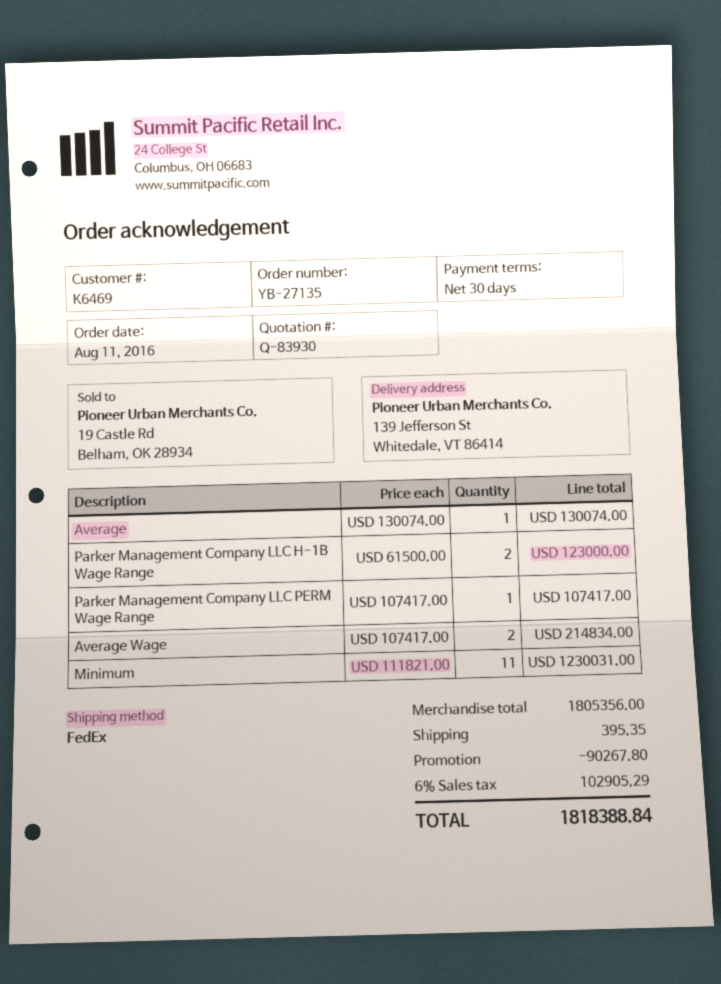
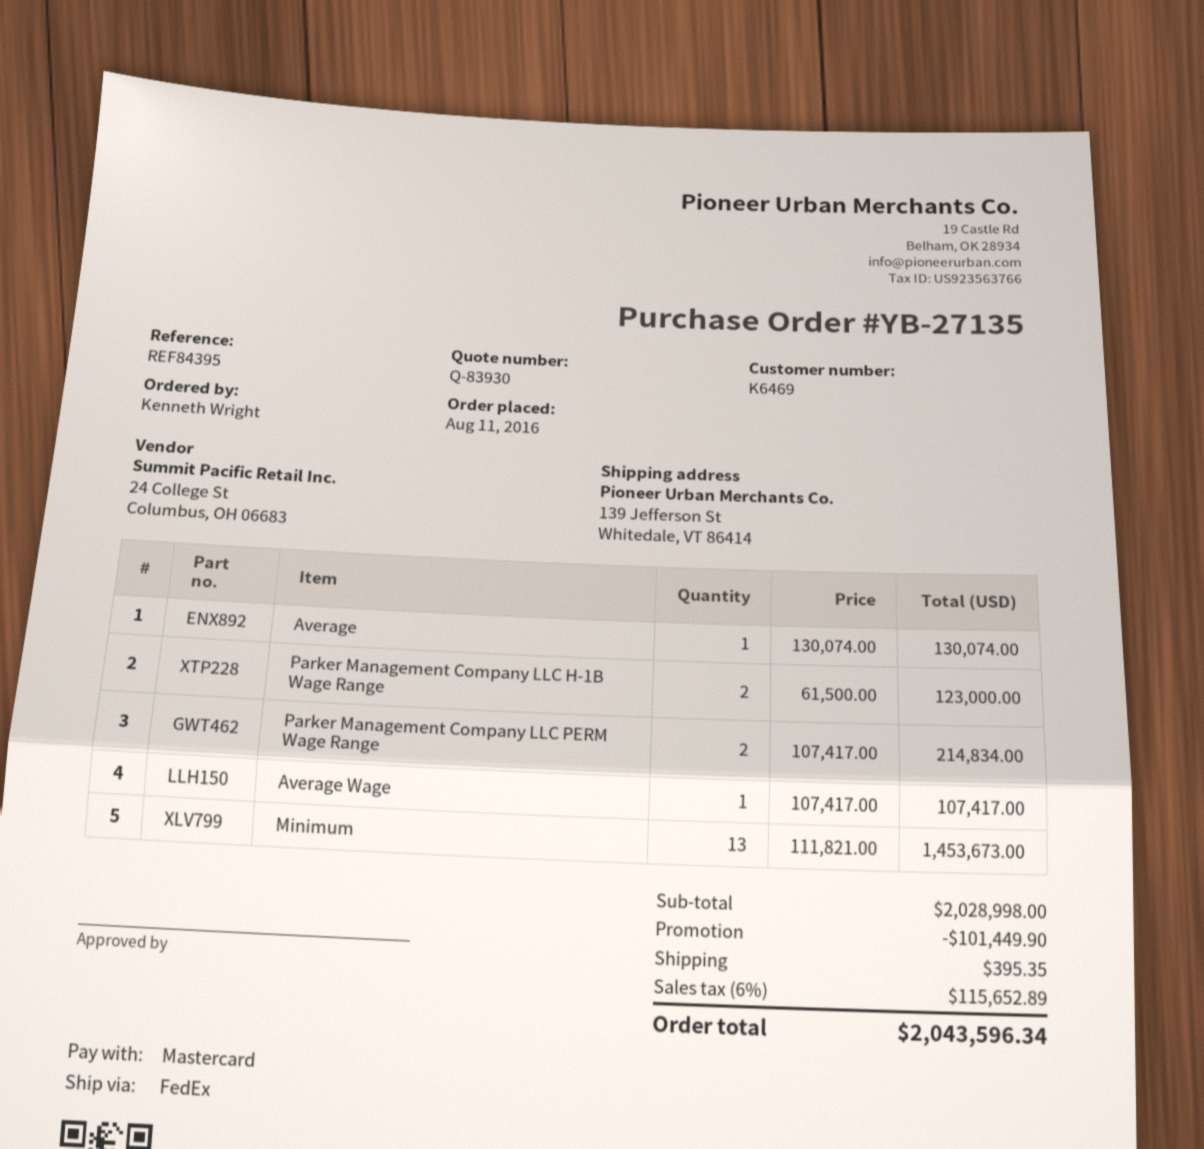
Parker Management Company LLC PERM Wage Range: 1 x 107417.00 = 107417.00 -> 2 x 107417.00 = 214834.00
Average Wage: 2 x 107417.00 = 214834.00 -> 1 x 107417.00 = 107417.00
Minimum: 11 x 111821.00 = 1230031.00 -> 13 x 111821.00 = 1453673.00
subtotal: 1805356.00 -> 2028998.00
discount: 90267.80 -> 101449.90
tax: 6% = 102905.29 -> 6% = 115652.89
total: 1818388.84 -> 2043596.34

